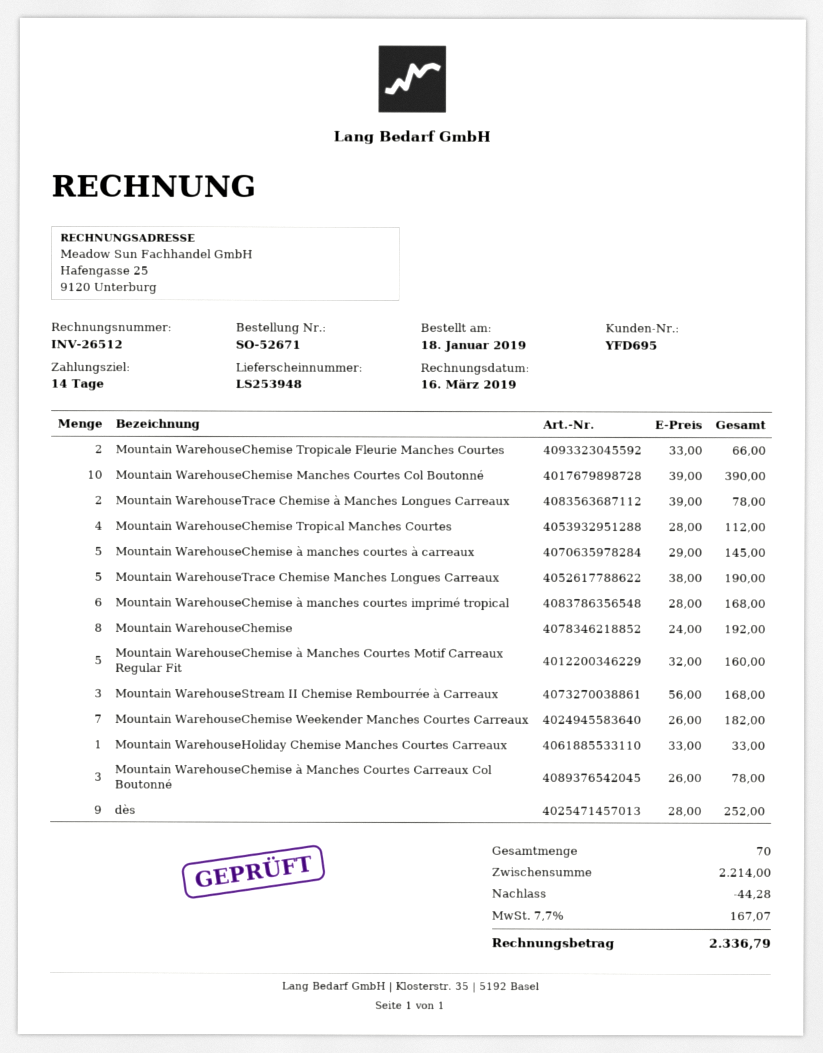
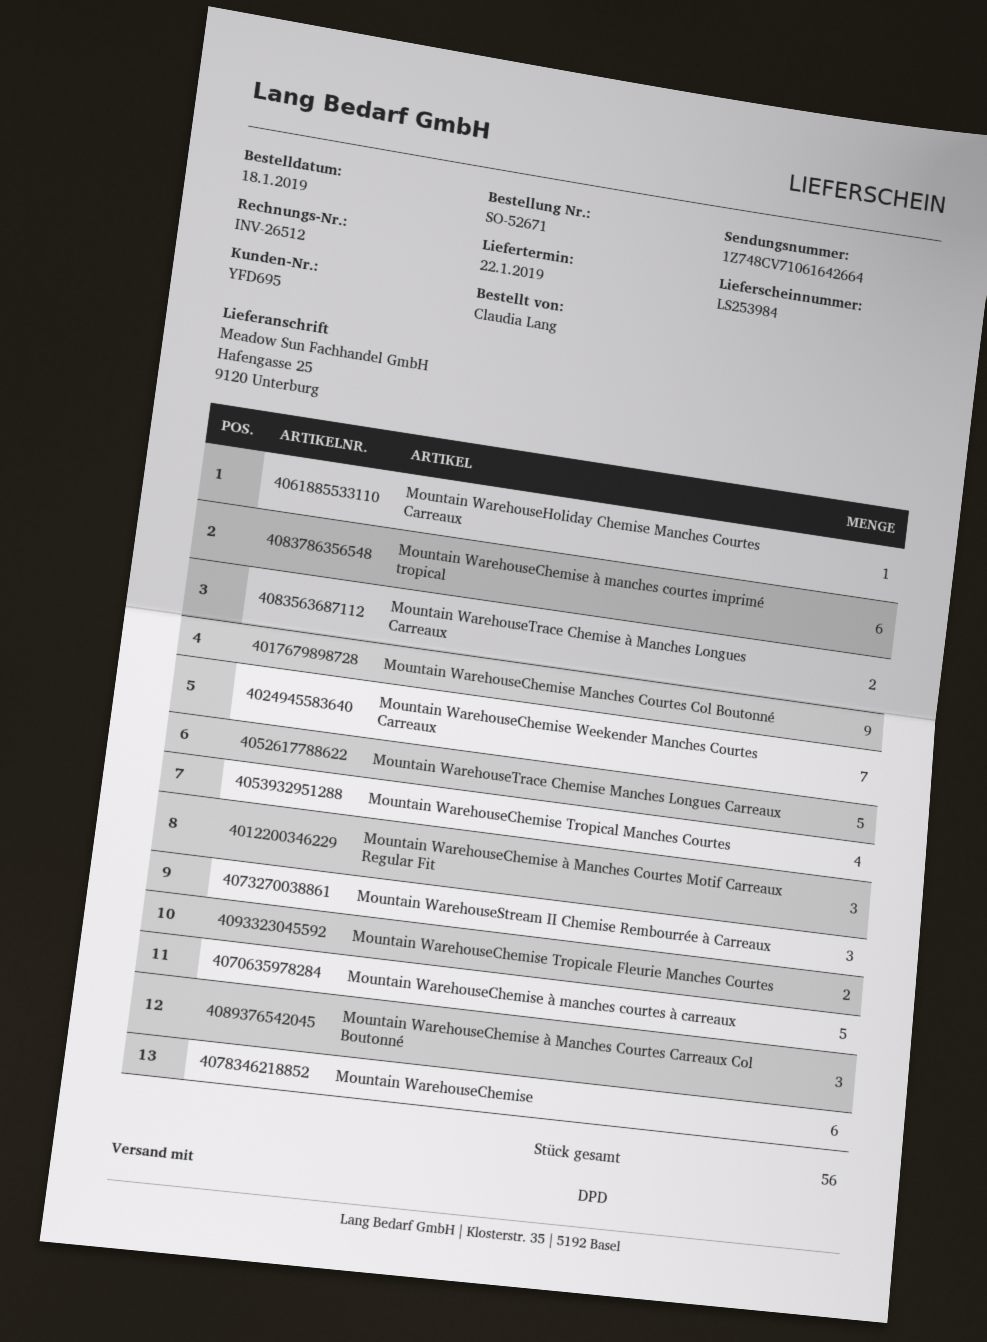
delivery note number: LS253948 -> LS253984
Mountain WarehouseChemise Manches Courtes Col Boutonné: 10 -> 9
Mountain WarehouseChemise: 8 -> 6
Mountain WarehouseChemise à Manches Courtes Motif Carreaux Regular Fit: 5 -> 3
dès: 9 -> none
total quantity: 70 -> 56

